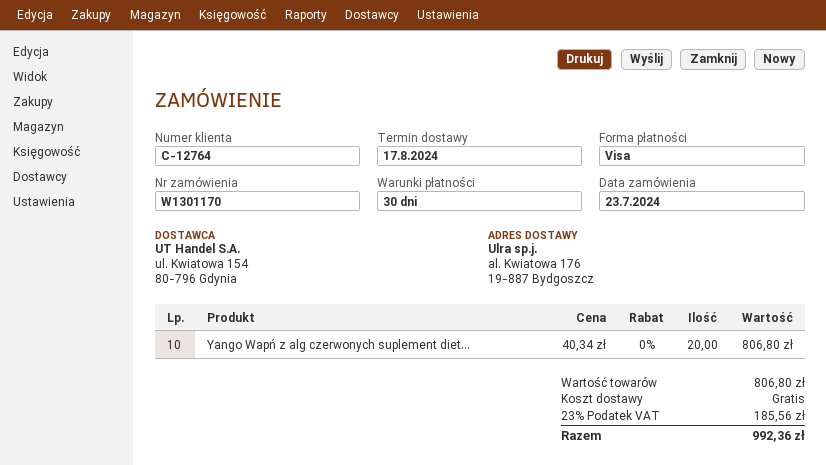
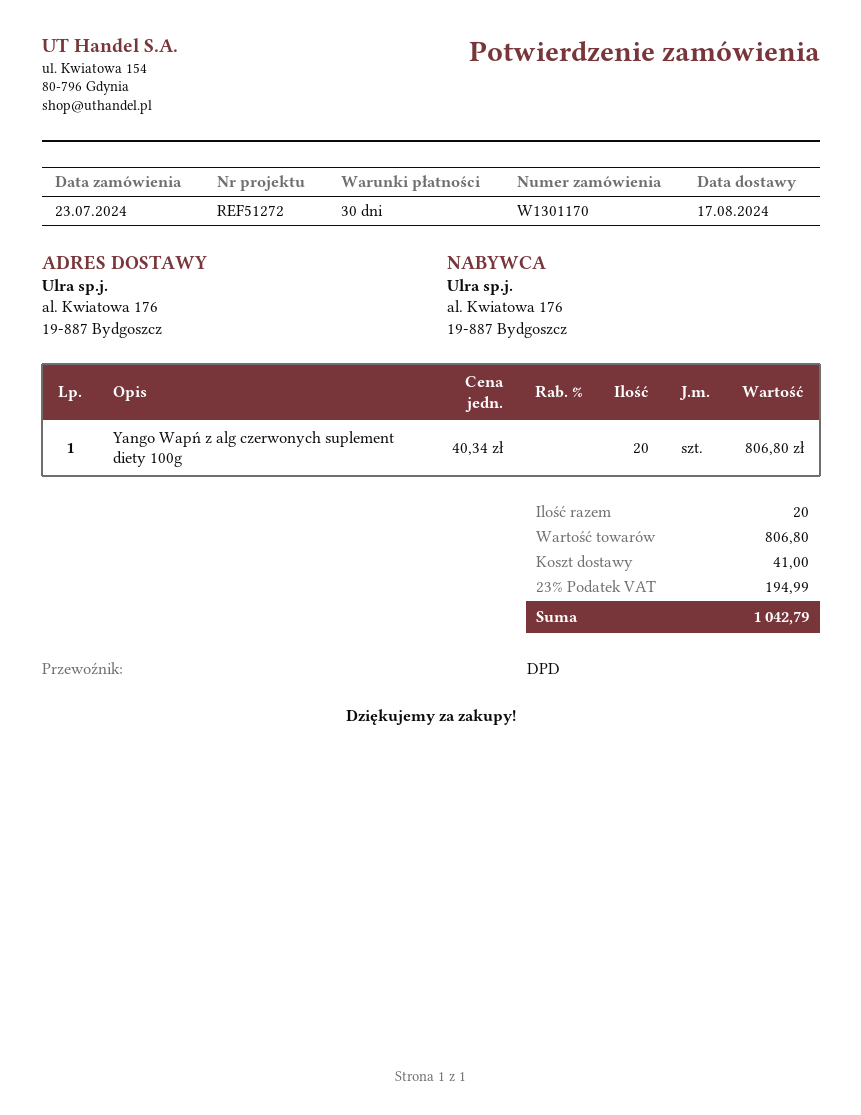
shipping: 0.00 -> 41.00
tax: 23% = 185.56 -> 23% = 194.99
total: 992.36 -> 1042.79

